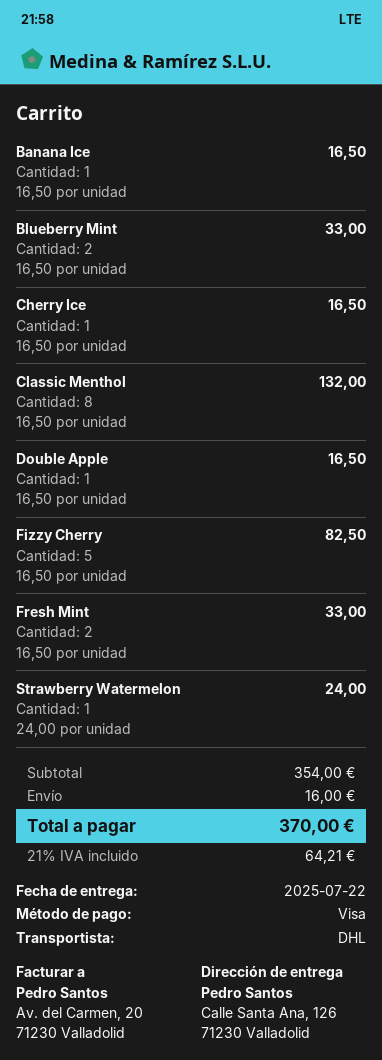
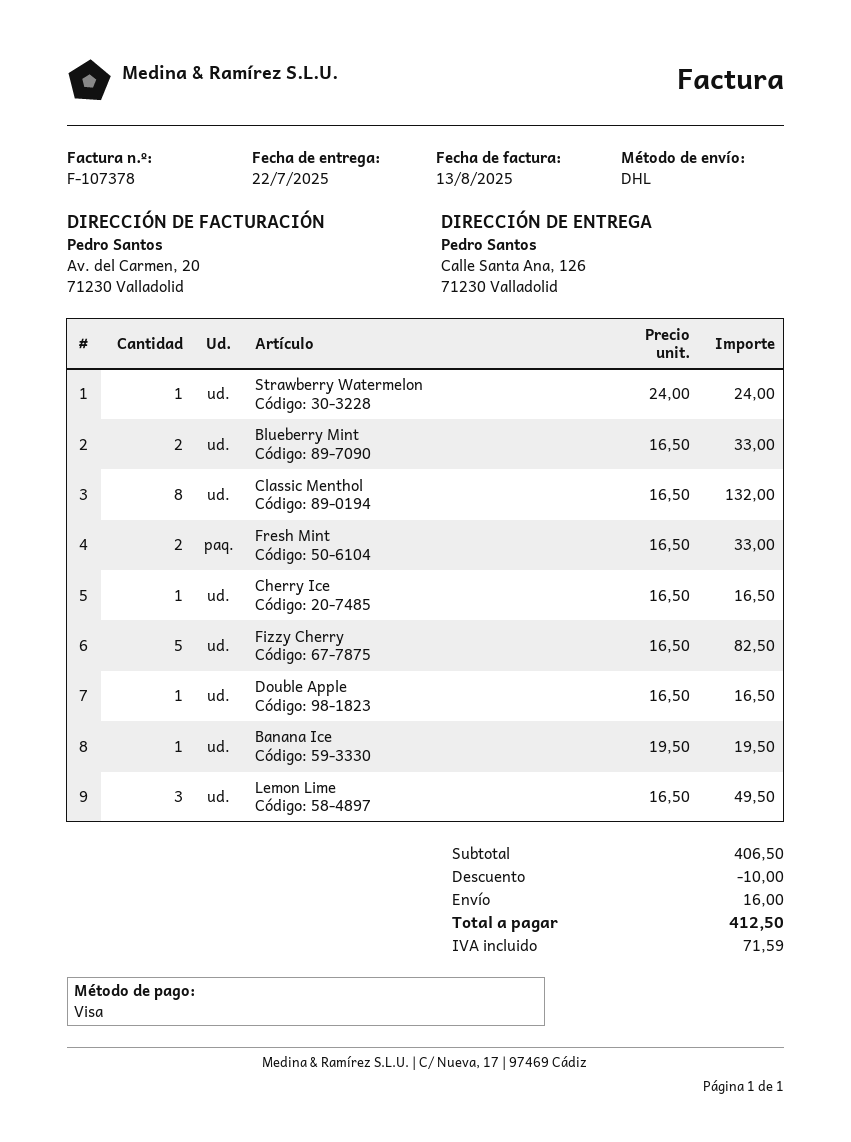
Banana Ice: 1 x 16.50 = 16.50 -> 1 x 19.50 = 19.50
Lemon Lime: none -> 3 x 16.50 = 49.50
subtotal: 354.00 -> 406.50
discount: none -> 10.00
tax: 64.21 -> 71.59
total: 370.00 -> 412.50

